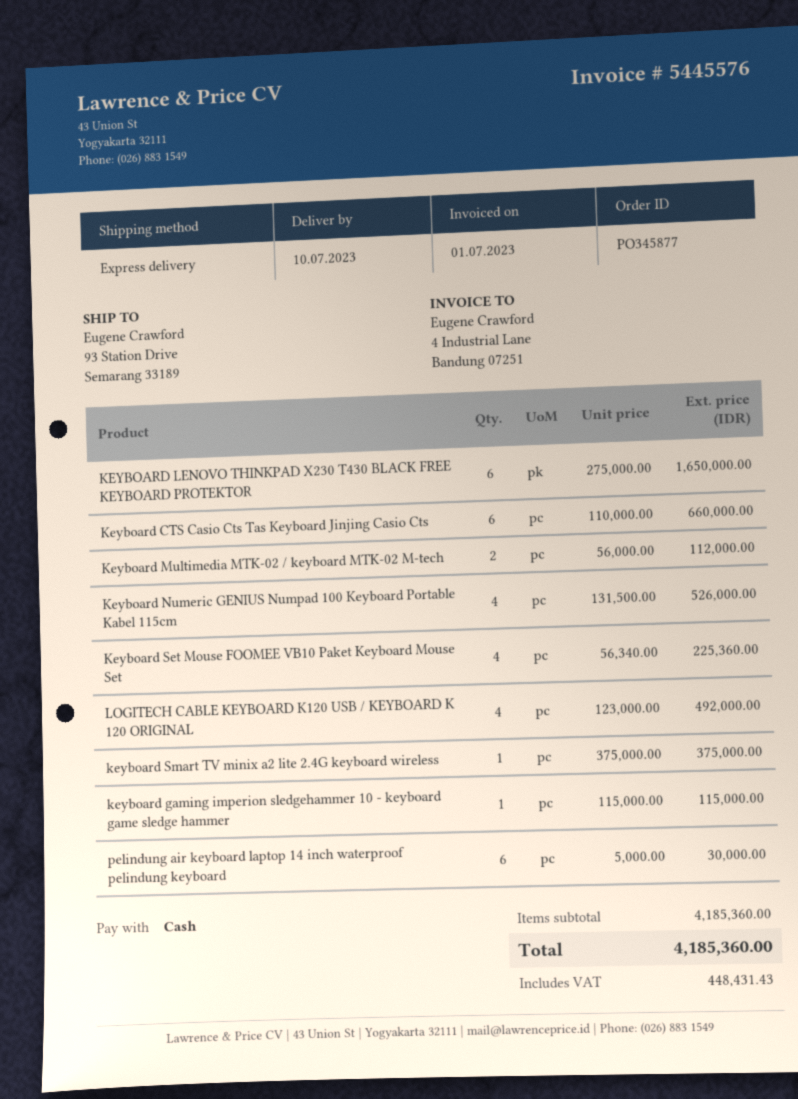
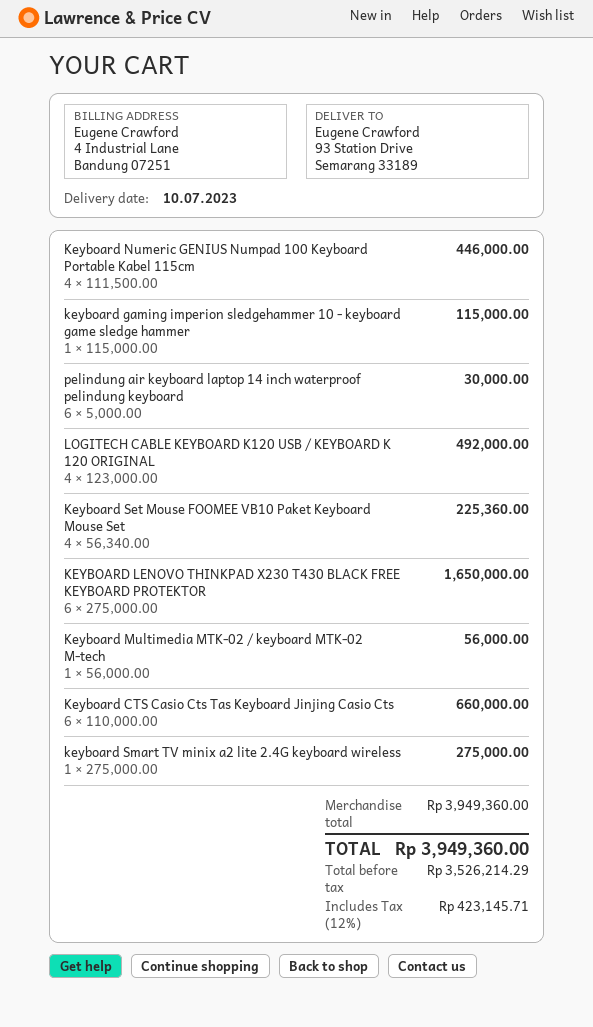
Keyboard Multimedia MTK-02 / keyboard MTK-02 M-tech: 2 x 56000.00 = 112000.00 -> 1 x 56000.00 = 56000.00
Keyboard Numeric GENIUS Numpad 100 Keyboard Portable Kabel 115cm: 4 x 131500.00 = 526000.00 -> 4 x 111500.00 = 446000.00
keyboard Smart TV minix a2 lite 2.4G keyboard wireless: 1 x 375000.00 = 375000.00 -> 1 x 275000.00 = 275000.00
subtotal: 4185360.00 -> 3949360.00
tax: 448431.43 -> 423145.71
total: 4185360.00 -> 3949360.00

